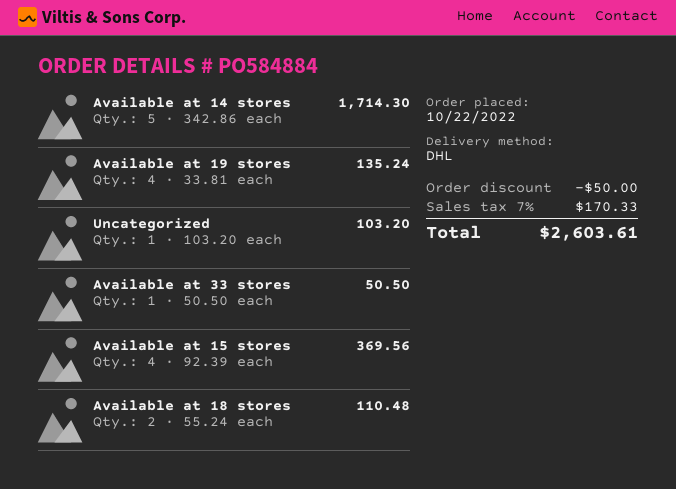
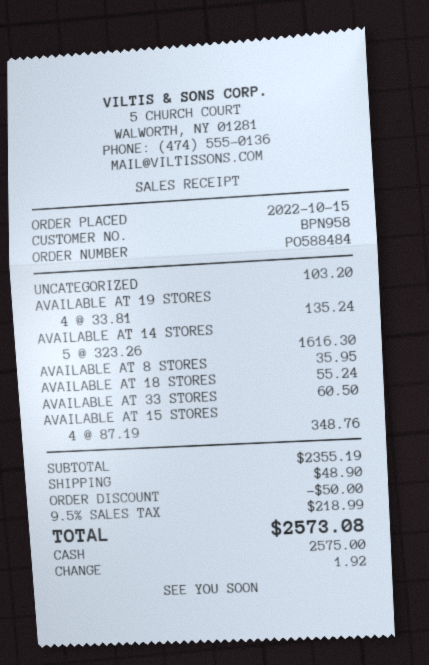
order number: PO584884 -> PO588484
order date: 2022-10-22 -> 2022-10-15
Available at 14 stores: 5 x 342.86 = 1714.30 -> 5 x 323.26 = 1616.30
Available at 33 stores: 1 x 50.50 = 50.50 -> 1 x 60.50 = 60.50
Available at 15 stores: 4 x 92.39 = 369.56 -> 4 x 87.19 = 348.76
Available at 18 stores: 2 x 55.24 = 110.48 -> 1 x 55.24 = 55.24
AVAILABLE AT 8 STORES: none -> 1 x 35.95 = 35.95
shipping: none -> 48.90
tax: 7% = 170.33 -> 9.5% = 218.99
total: 2603.61 -> 2573.08

